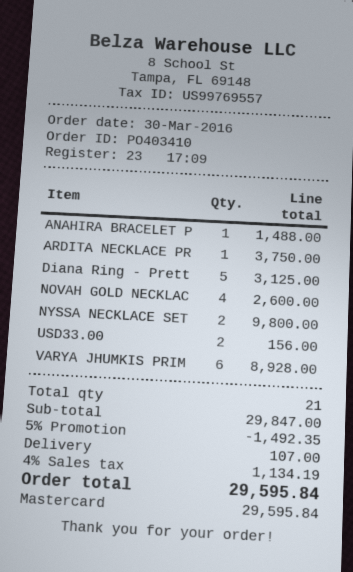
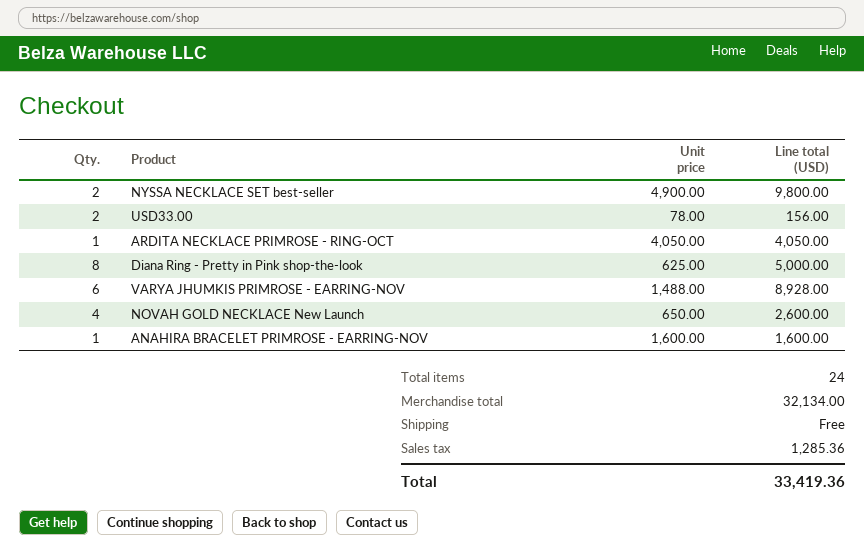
ANAHIRA BRACELET P: 1 for 1488.00 -> 1 for 1600.00
ARDITA NECKLACE PR: 1 for 3750.00 -> 1 for 4050.00
Diana Ring - Prett: 5 for 3125.00 -> 8 for 5000.00
total quantity: 21 -> 24
subtotal: 29847.00 -> 32134.00
discount: 5% = 1492.35 -> none
shipping: 107.00 -> 0.00
tax: 1134.19 -> 1285.36
total: 29595.84 -> 33419.36

